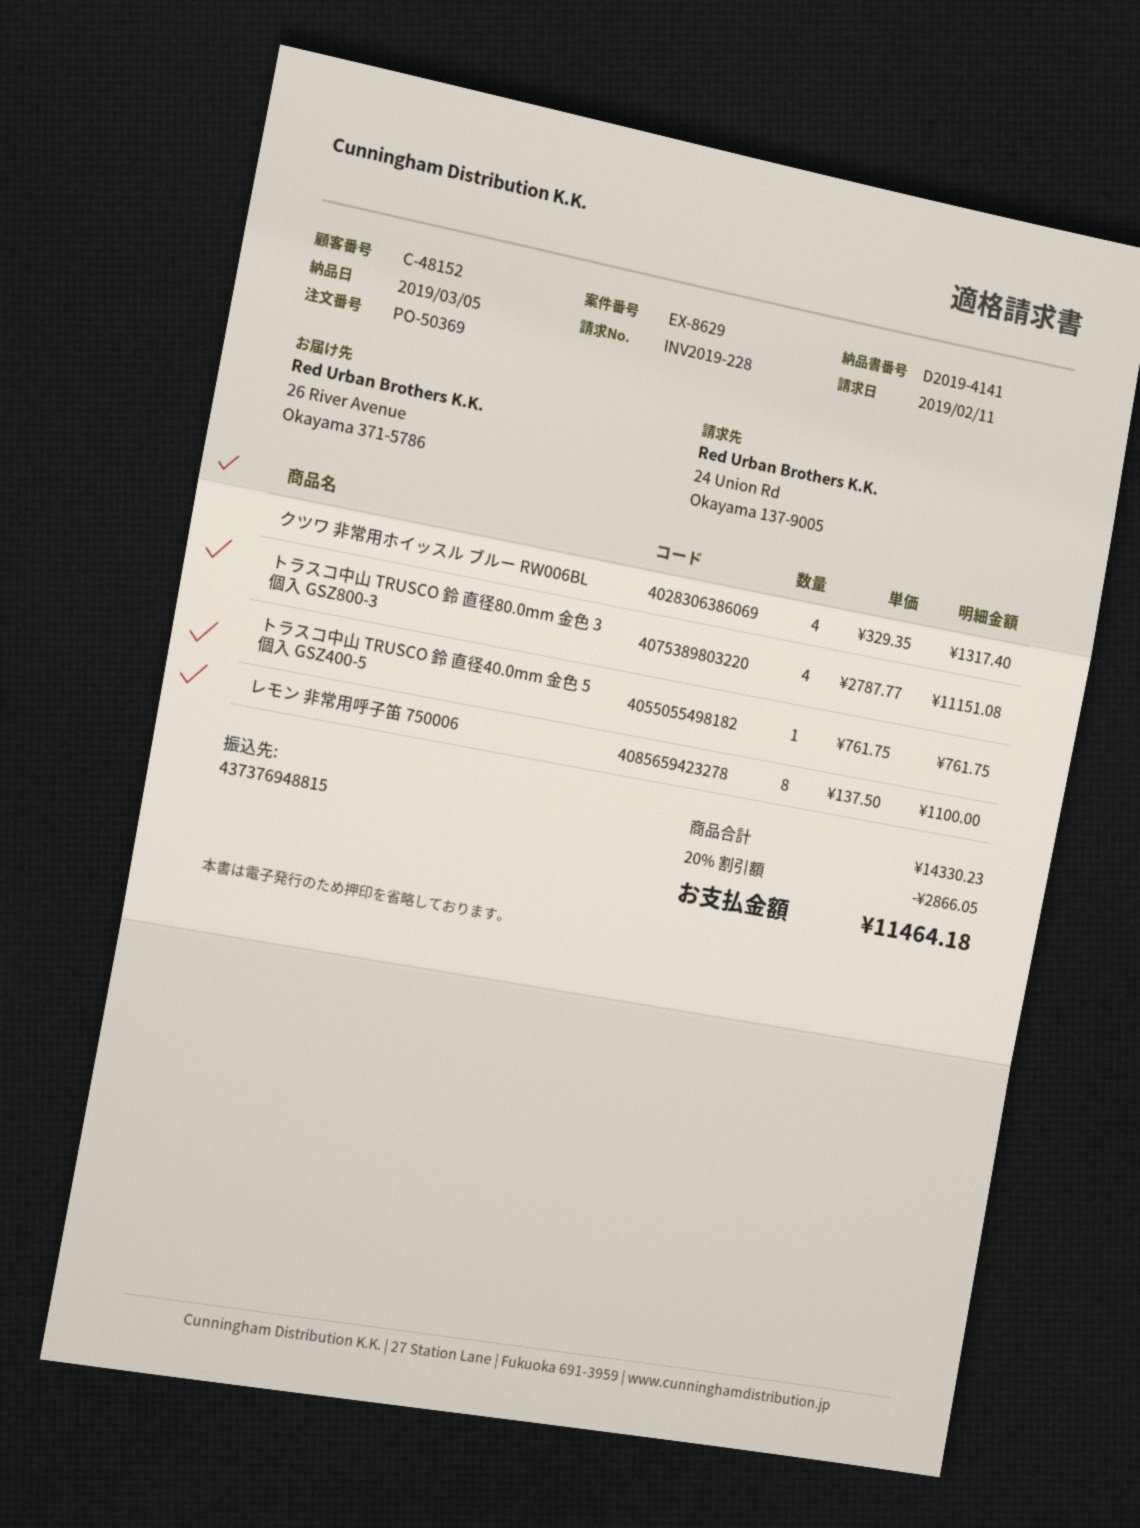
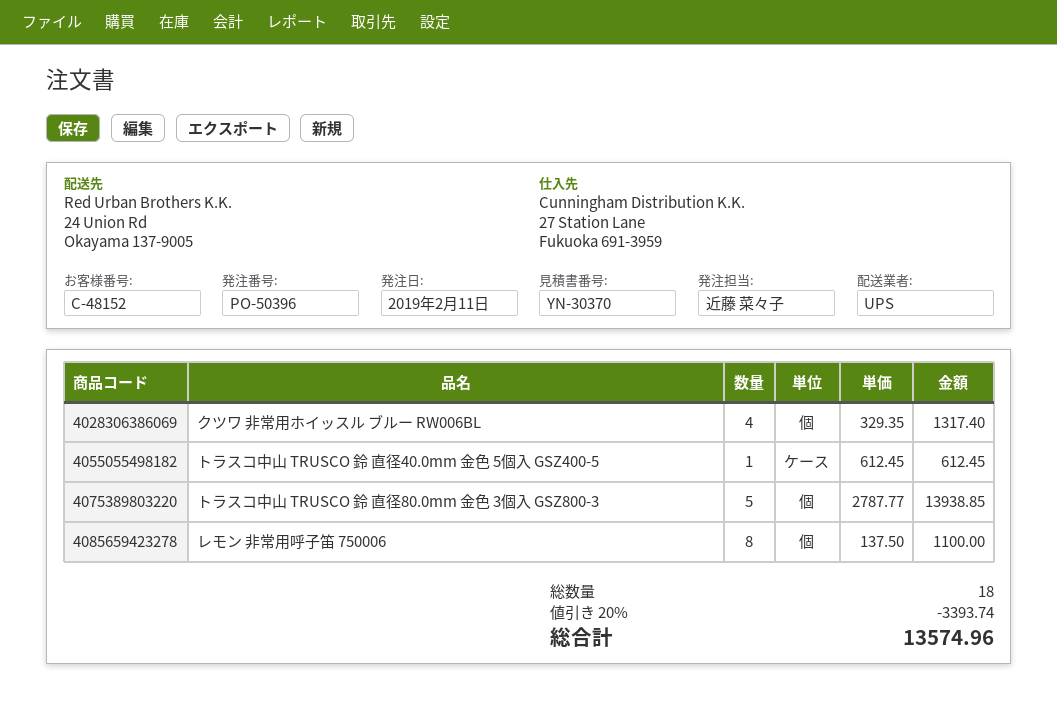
order number: PO-50369 -> PO-50396
ship to: 26 River Avenue, Okayama 371-5786 -> 24 Union Rd, Okayama 137-9005
トラスコ中山 TRUSCO 鈴 直径80.0mm 金色 3個入 GSZ800-3: 4 x 2787.77 = 11151.08 -> 5 x 2787.77 = 13938.85
トラスコ中山 TRUSCO 鈴 直径40.0mm 金色 5個入 GSZ400-5: 1 x 761.75 = 761.75 -> 1 x 612.45 = 612.45
discount: 20% = 2866.05 -> 20% = 3393.74
total: 11464.18 -> 13574.96

